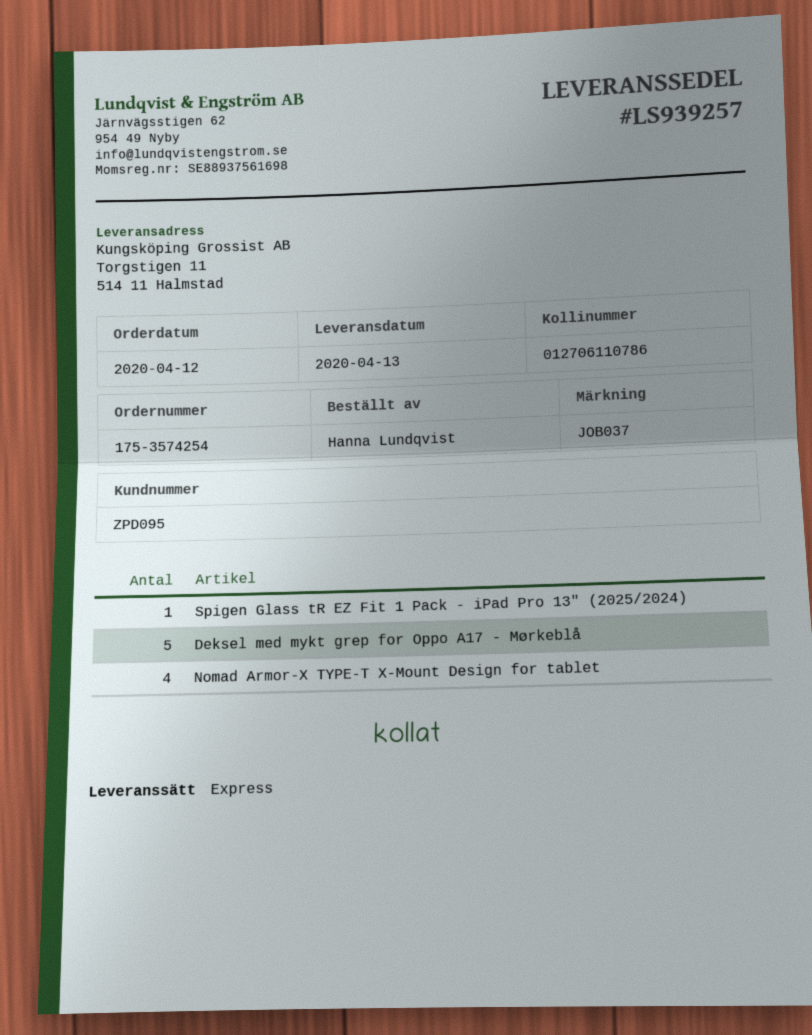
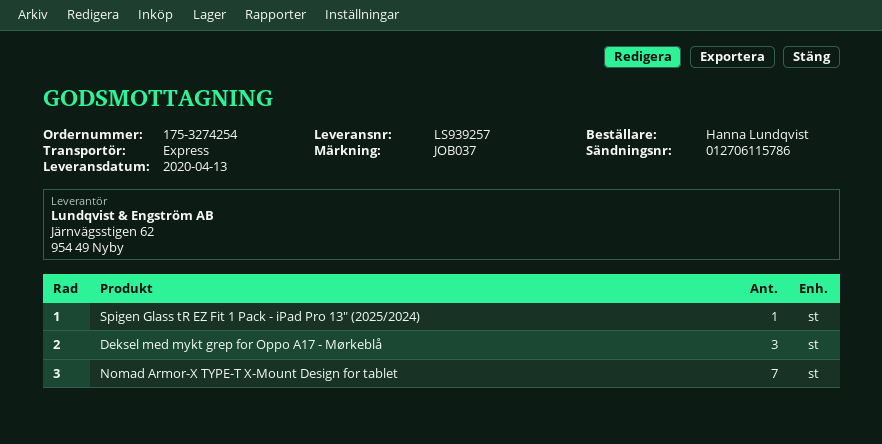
order number: 175-3574254 -> 175-3274254
tracking number: 012706110786 -> 012706115786
Deksel med mykt grep for Oppo A17 - Mørkeblå: 5 -> 3
Nomad Armor-X TYPE-T X-Mount Design for tablet: 4 -> 7

